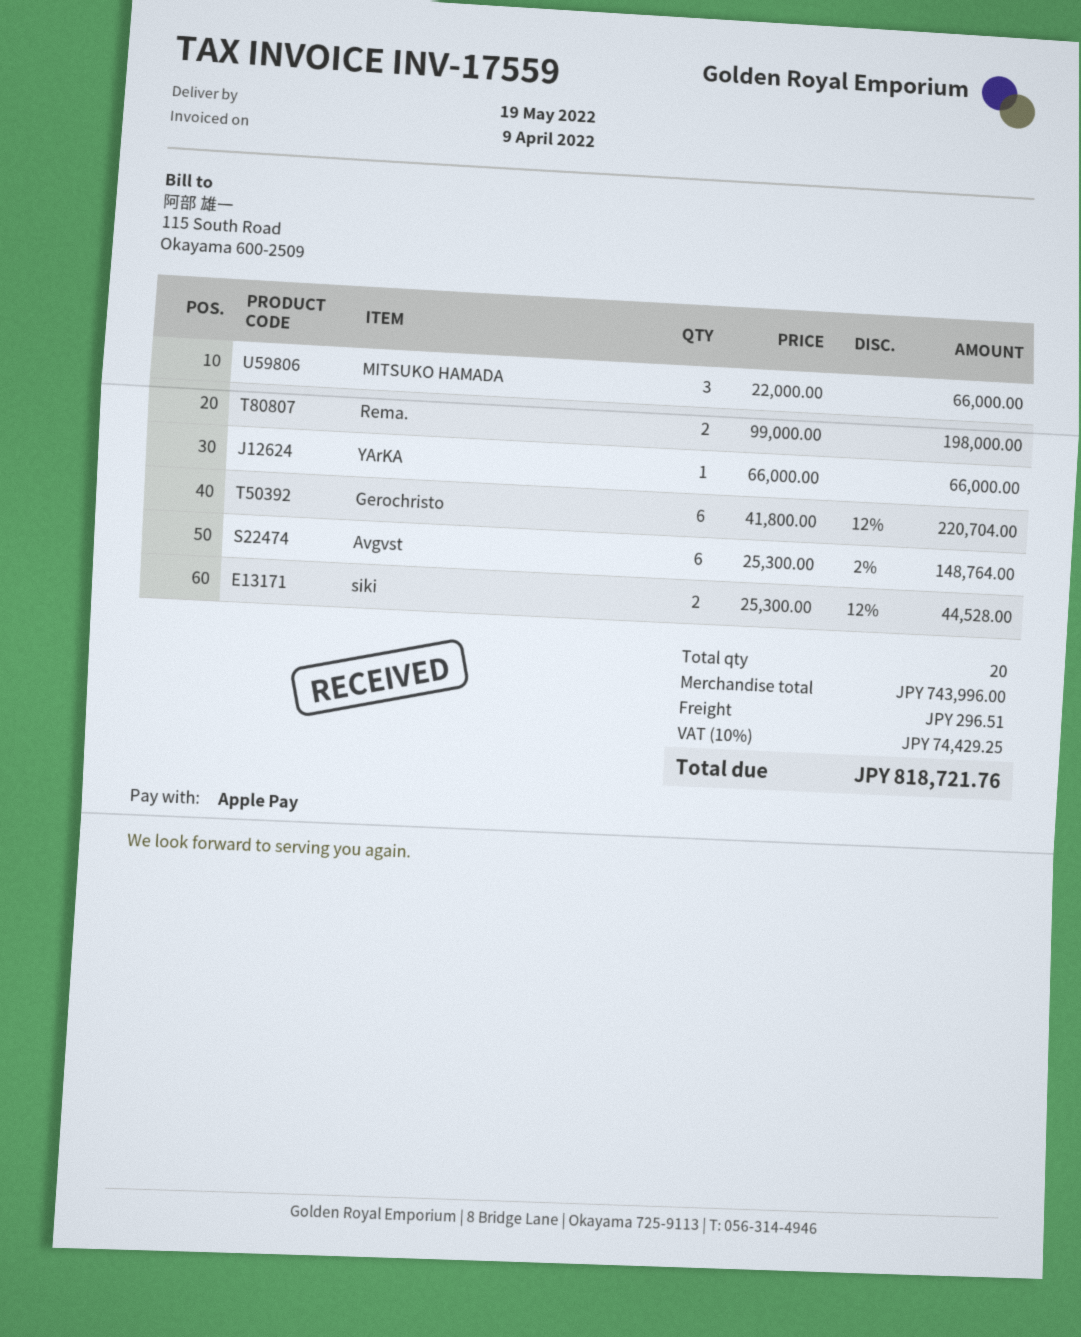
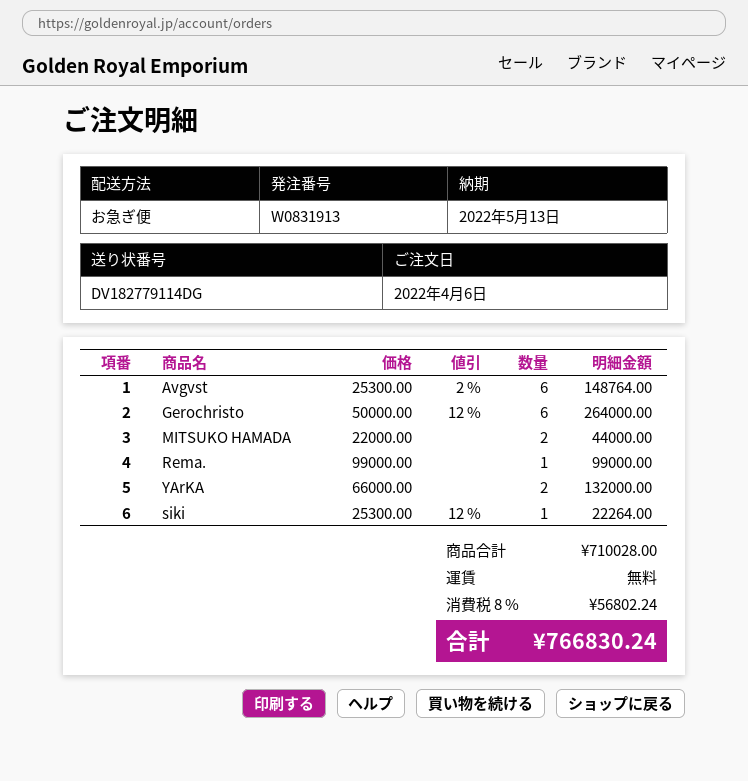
delivery date: 2022-05-19 -> 2022-05-13
MITSUKO HAMADA: 3 x 22000.00 = 66000.00 -> 2 x 22000.00 = 44000.00
Rema.: 2 x 99000.00 = 198000.00 -> 1 x 99000.00 = 99000.00
YArKA: 1 x 66000.00 = 66000.00 -> 2 x 66000.00 = 132000.00
Gerochristo: 6 x 41800.00 - 12% = 220704.00 -> 6 x 50000.00 - 12% = 264000.00
siki: 2 x 25300.00 - 12% = 44528.00 -> 1 x 25300.00 - 12% = 22264.00
subtotal: 743996.00 -> 710028.00
shipping: 296.51 -> 0.00
tax: 10% = 74429.25 -> 8% = 56802.24
total: 818721.76 -> 766830.24

